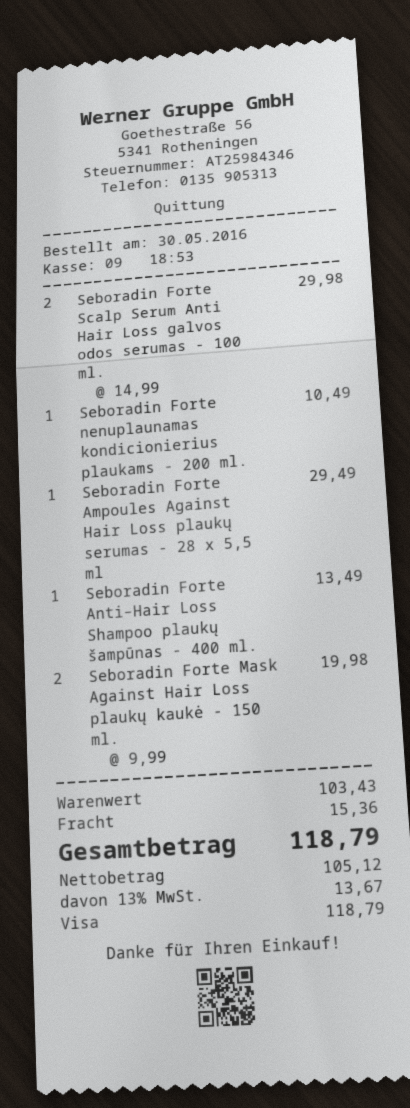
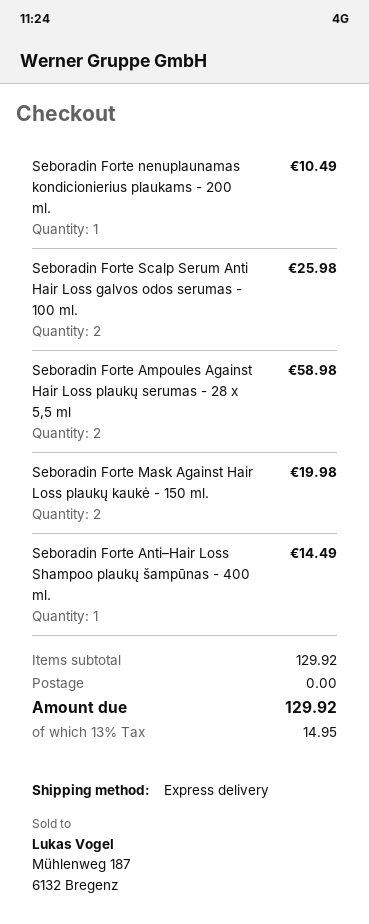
Seboradin Forte Scalp Serum Anti Hair Loss galvos odos serumas - 100 ml.: 2 for 29.98 -> 2 for 25.98
Seboradin Forte Ampoules Against Hair Loss plaukų serumas - 28 x 5,5 ml: 1 for 29.49 -> 2 for 58.98
Seboradin Forte Anti–Hair Loss Shampoo plaukų šampūnas - 400 ml.: 1 for 13.49 -> 1 for 14.49
subtotal: 103.43 -> 129.92
shipping: 15.36 -> 0.00
tax: 13% = 13.67 -> 13% = 14.95
total: 118.79 -> 129.92

